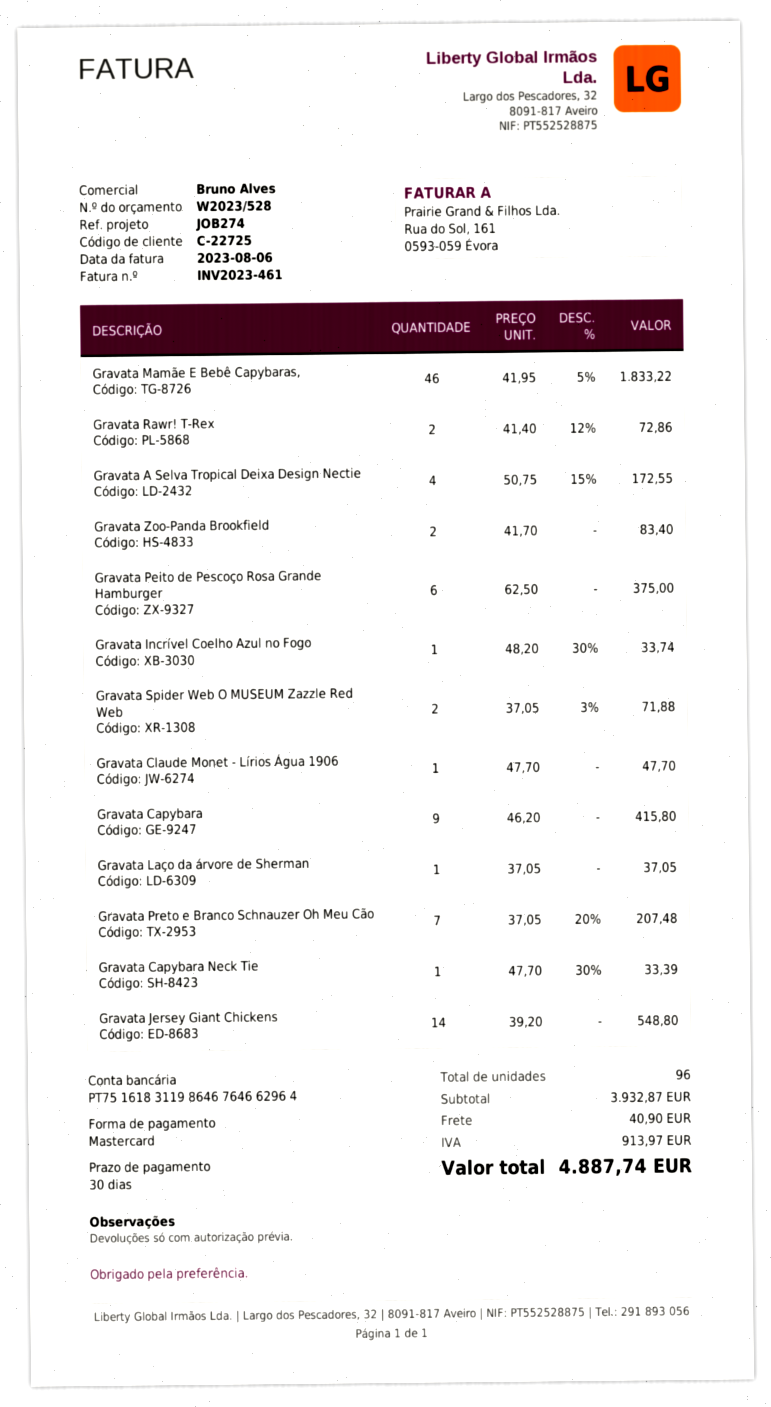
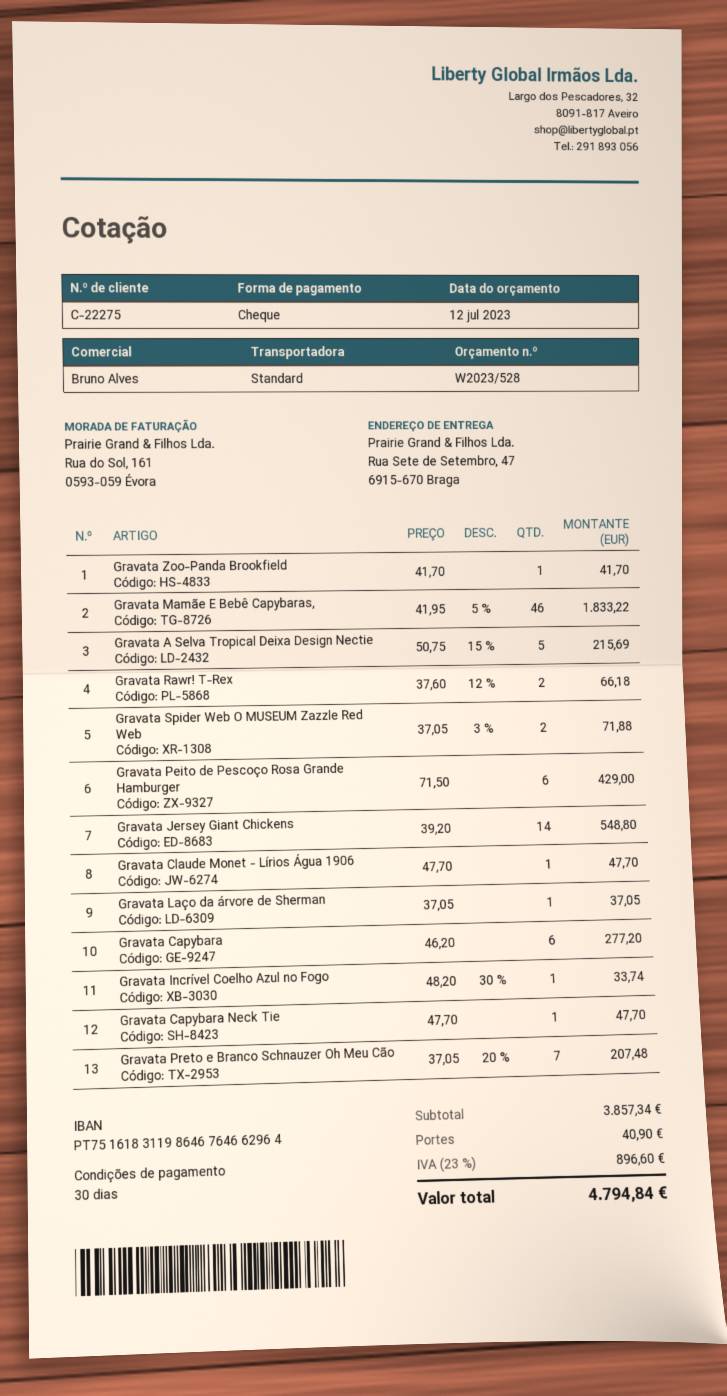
customer number: C-22725 -> C-22275
payment method: Mastercard -> cheque
Gravata Rawr! T-Rex: 2 x 41.40 - 12% = 72.86 -> 2 x 37.60 - 12% = 66.18
Gravata A Selva Tropical Deixa Design Nectie: 4 x 50.75 - 15% = 172.55 -> 5 x 50.75 - 15% = 215.69
Gravata Zoo-Panda Brookfield: 2 x 41.70 = 83.40 -> 1 x 41.70 = 41.70
Gravata Peito de Pescoço Rosa Grande Hamburger: 6 x 62.50 = 375.00 -> 6 x 71.50 = 429.00
Gravata Capybara: 9 x 46.20 = 415.80 -> 6 x 46.20 = 277.20
Gravata Capybara Neck Tie: 1 x 47.70 - 30% = 33.39 -> 1 x 47.70 = 47.70
subtotal: 3932.87 -> 3857.34
tax: 913.97 -> 896.60
total: 4887.74 -> 4794.84

